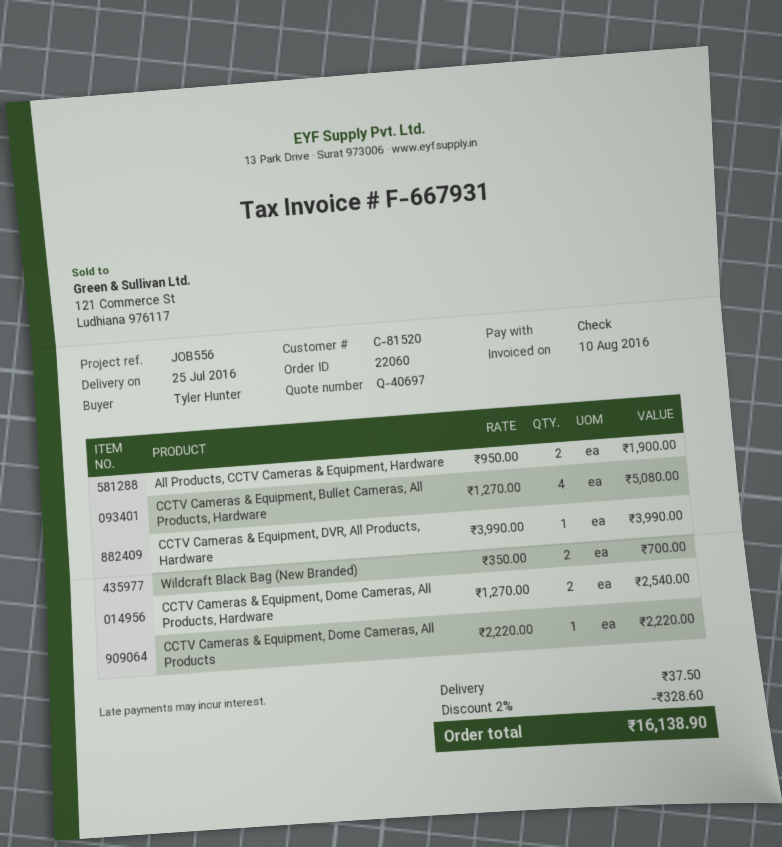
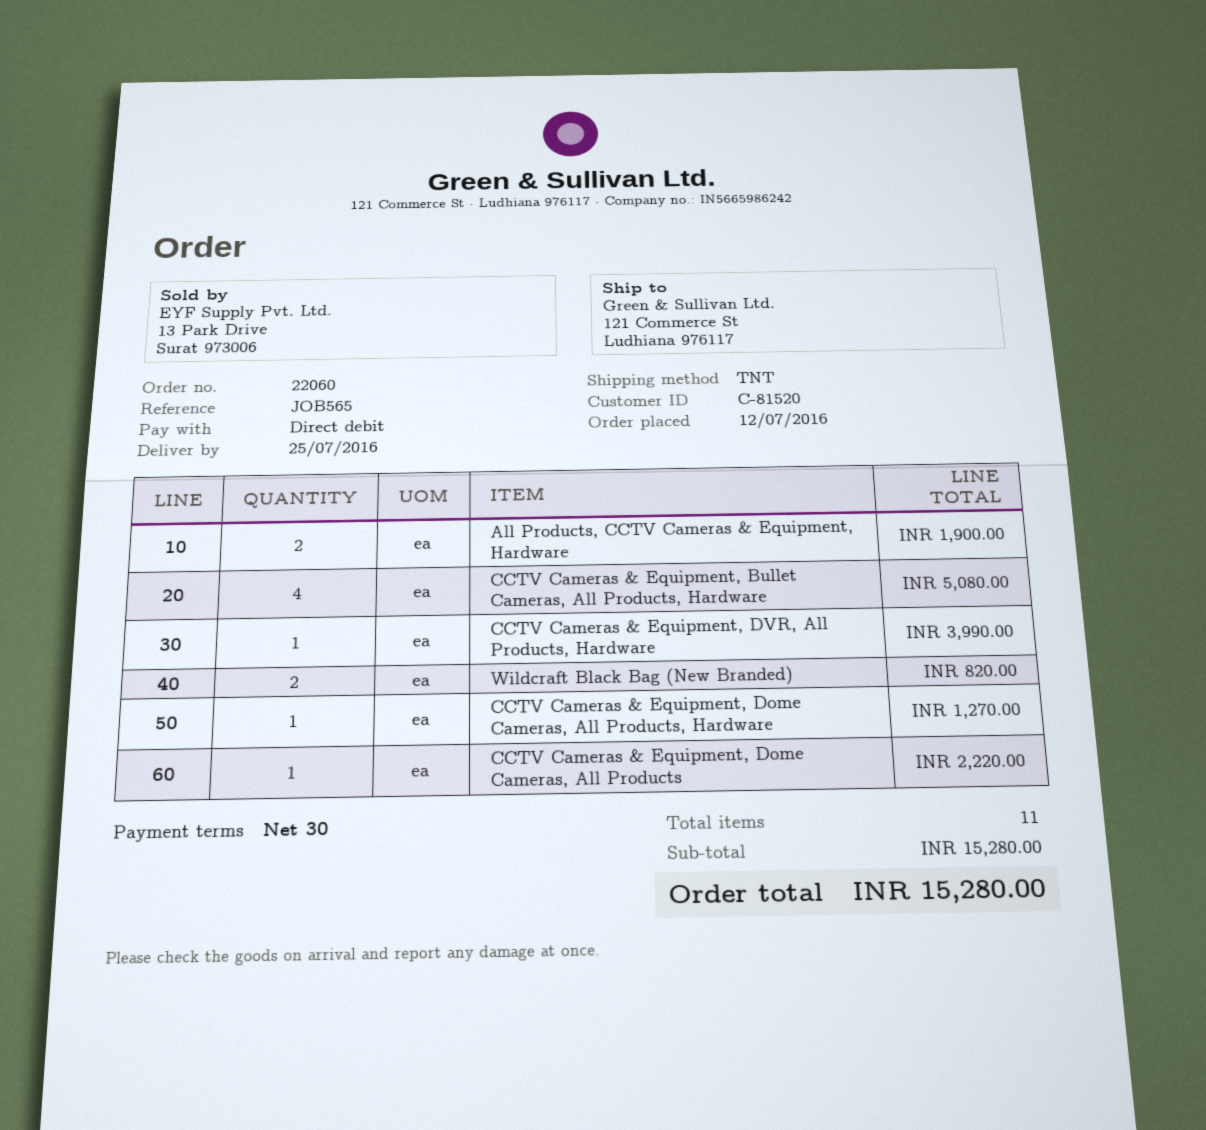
reference: JOB556 -> JOB565
payment method: cheque -> direct debit
Wildcraft Black Bag (New Branded): 2 for 700.00 -> 2 for 820.00
CCTV Cameras & Equipment, Dome Cameras, All Products, Hardware: 2 for 2540.00 -> 1 for 1270.00
discount: 2% = 328.60 -> none
shipping: 37.50 -> none
total: 16138.90 -> 15280.00

